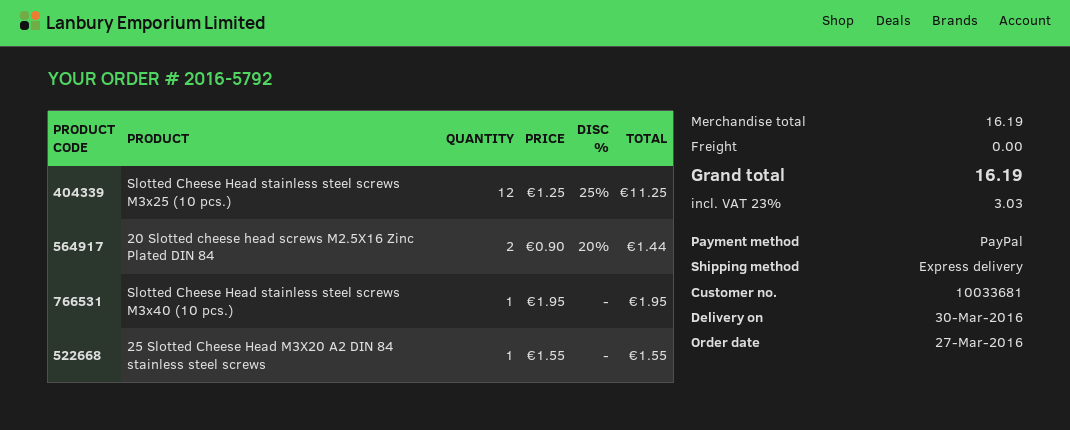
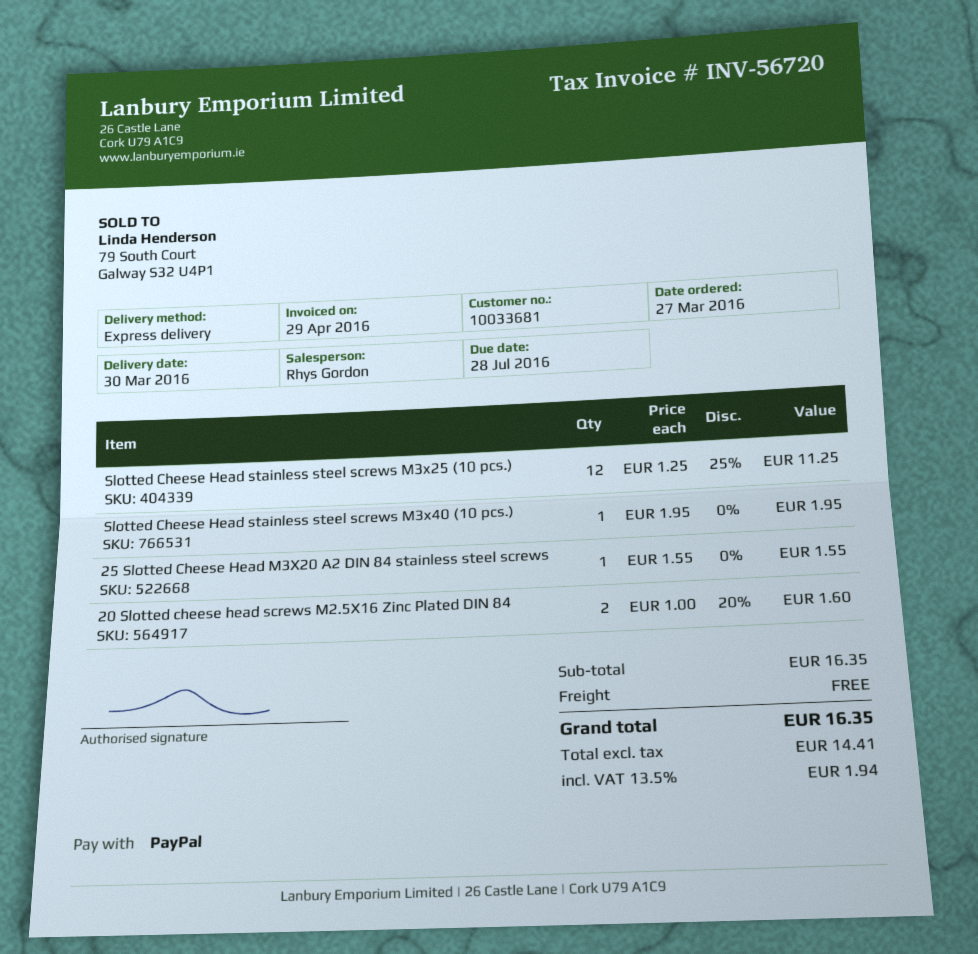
20 Slotted cheese head screws M2.5X16 Zinc Plated DIN 84: 2 x 0.90 - 20% = 1.44 -> 2 x 1.00 - 20% = 1.60
subtotal: 16.19 -> 16.35
tax: 23% = 3.03 -> 13.5% = 1.94
total: 16.19 -> 16.35

